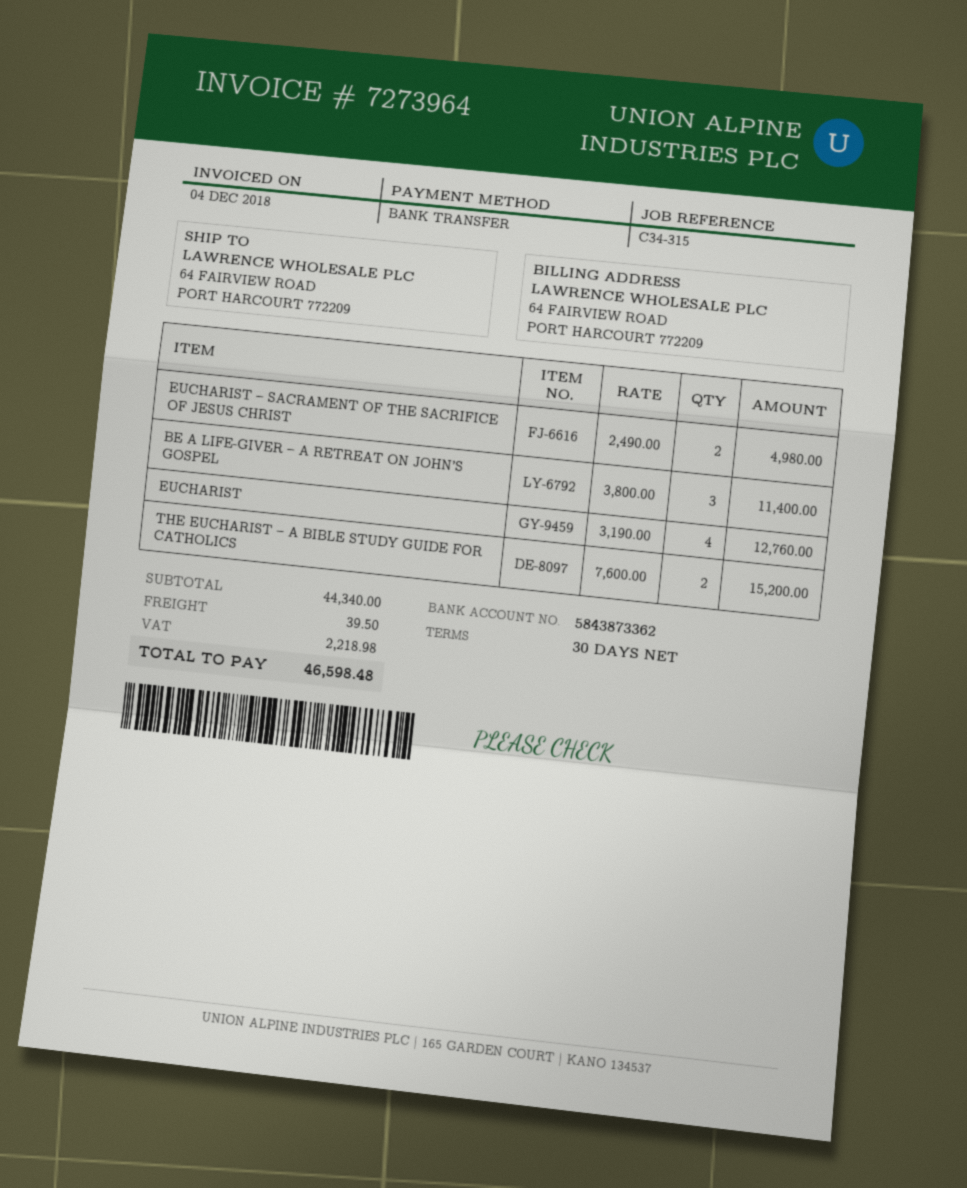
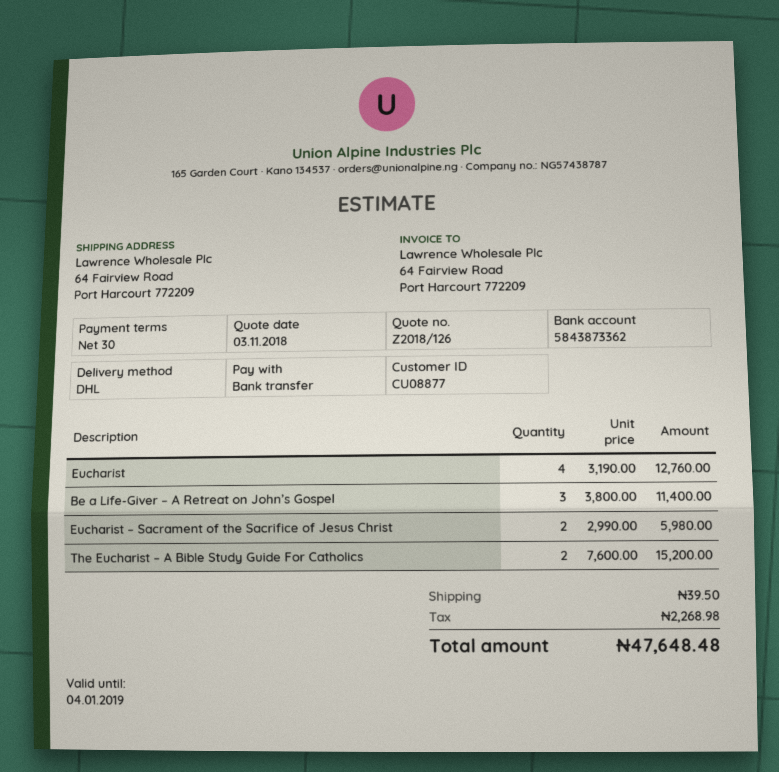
EUCHARIST – SACRAMENT OF THE SACRIFICE OF JESUS CHRIST: 2 x 2490.00 = 4980.00 -> 2 x 2990.00 = 5980.00
tax: 2218.98 -> 2268.98
total: 46598.48 -> 47648.48

